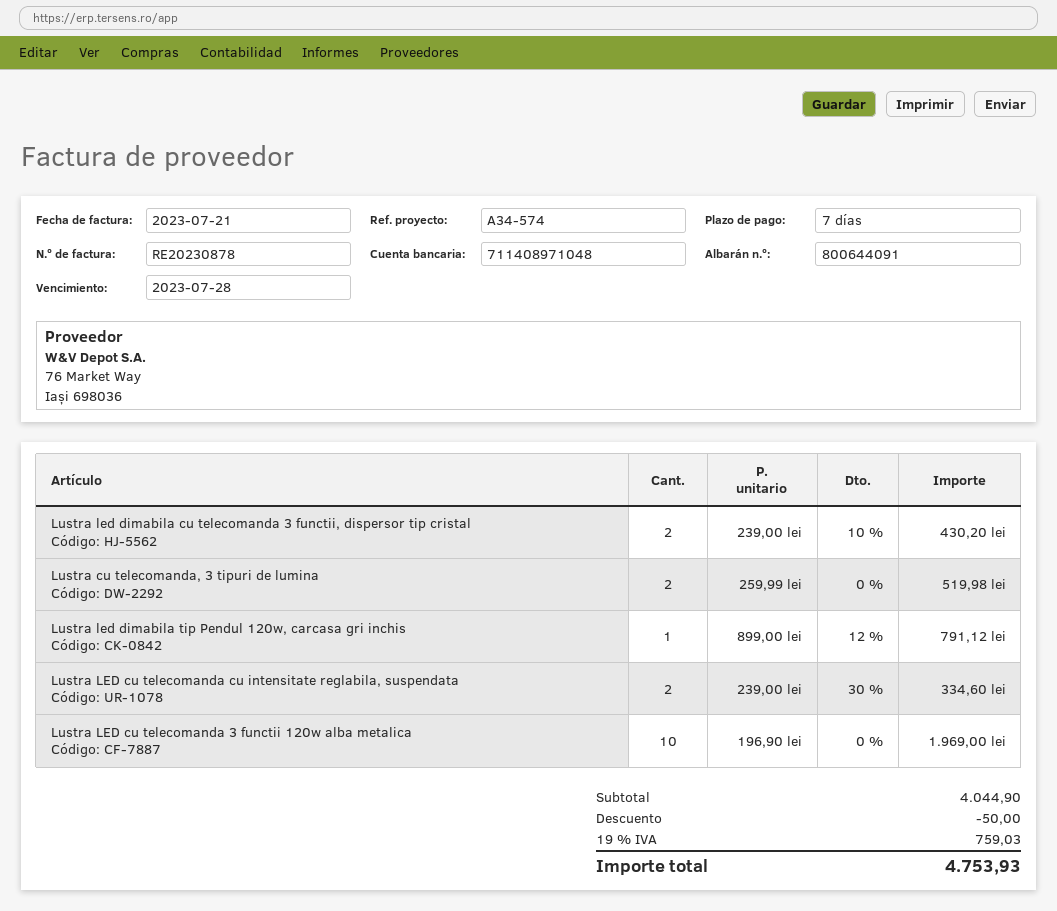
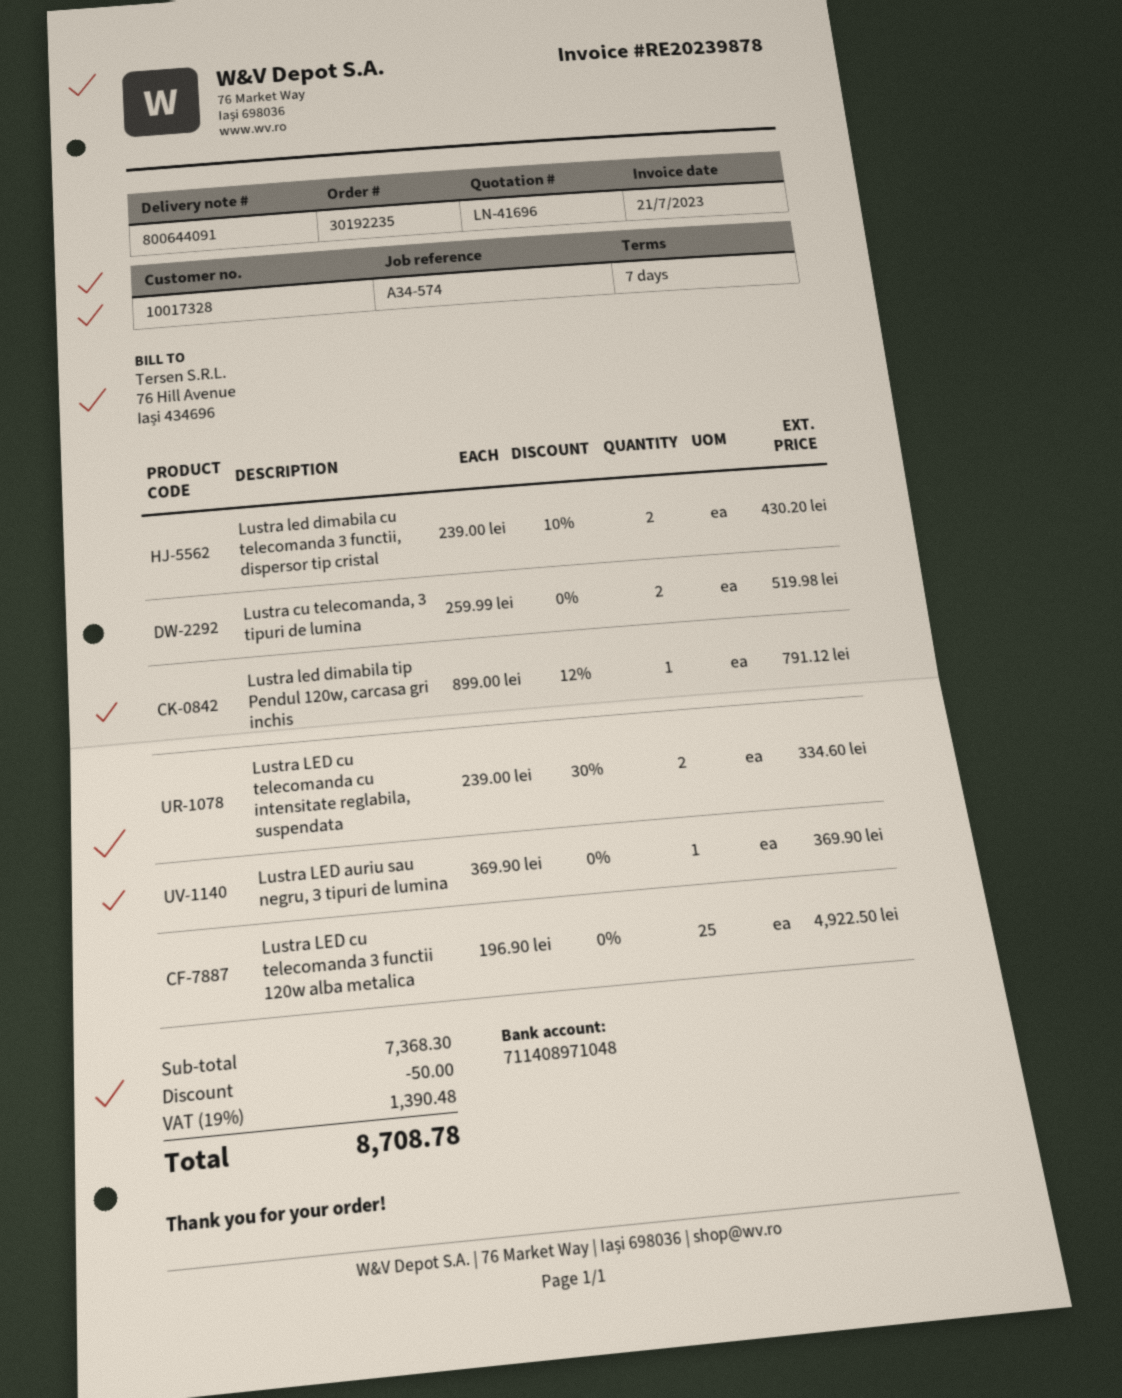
invoice number: RE20230878 -> RE20239878
Lustra LED cu telecomanda 3 functii 120w alba metalica: 10 x 196.90 = 1969.00 -> 25 x 196.90 = 4922.50
Lustra LED auriu sau negru, 3 tipuri de lumina: none -> 1 x 369.90 = 369.90
subtotal: 4044.90 -> 7368.30
tax: 19% = 759.03 -> 19% = 1390.48
total: 4753.93 -> 8708.78

